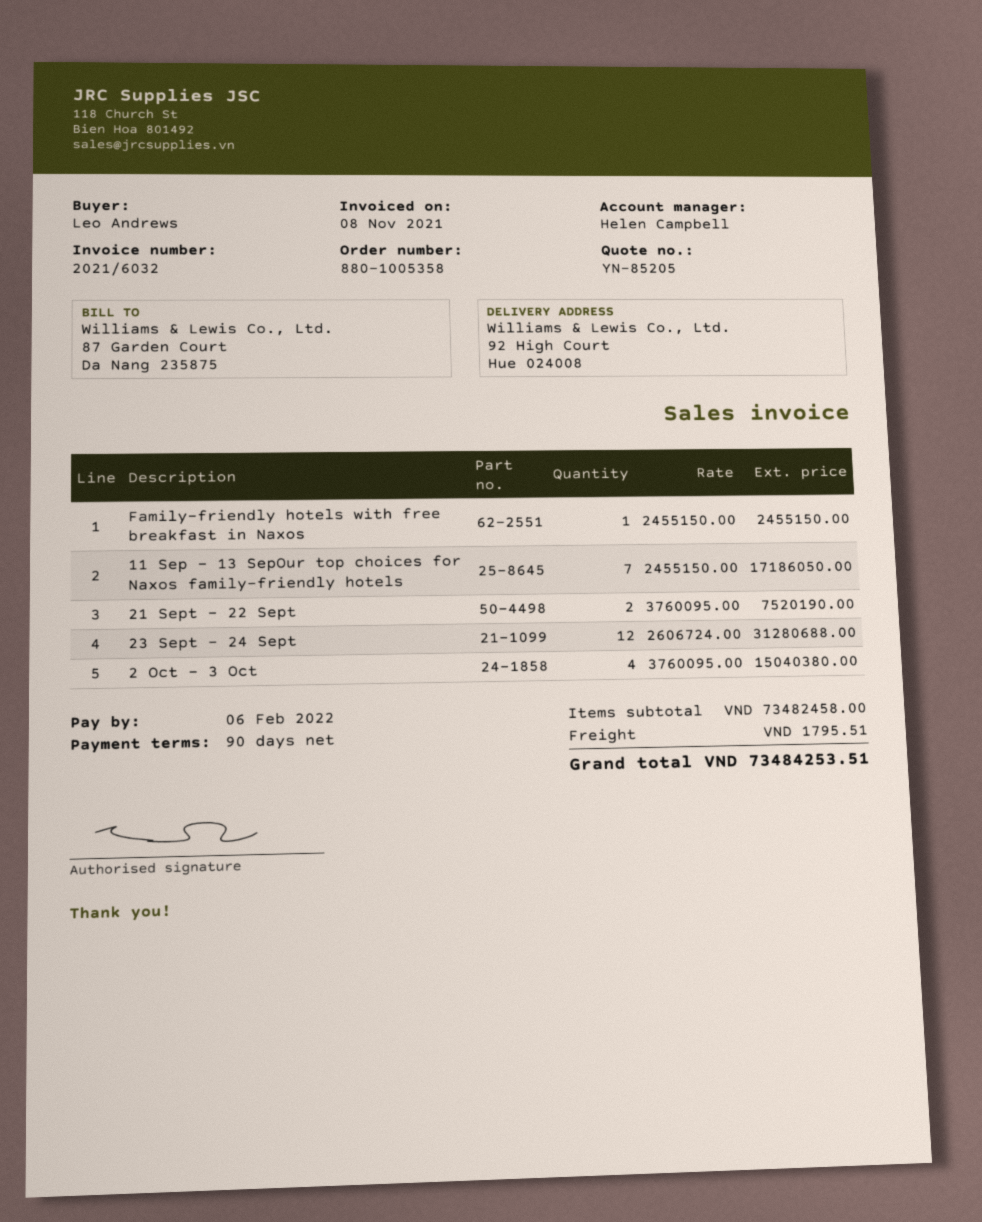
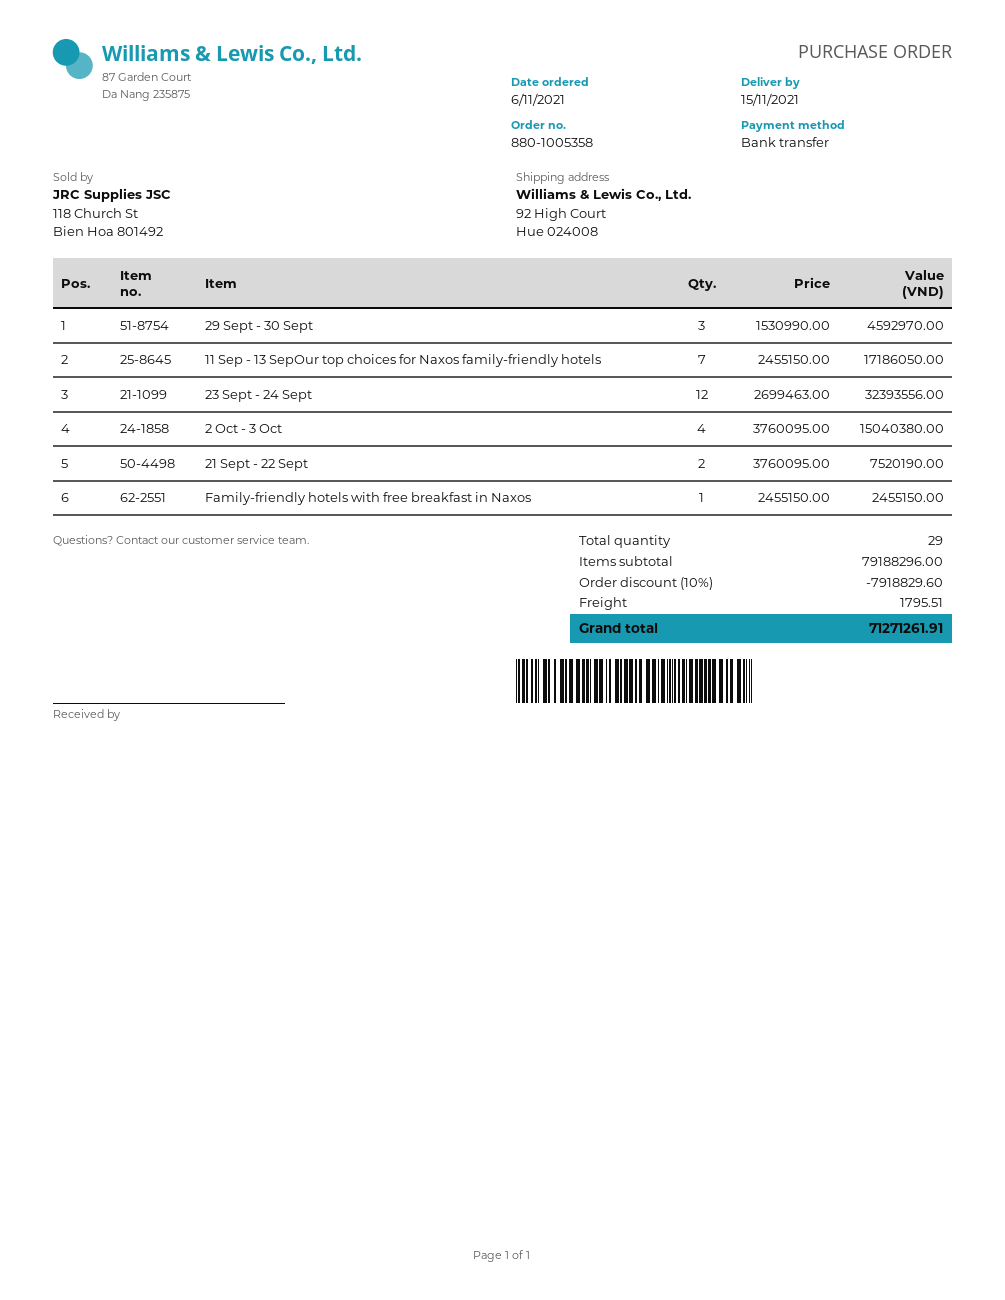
23 Sept - 24 Sept: 12 x 2606724.00 = 31280688.00 -> 12 x 2699463.00 = 32393556.00
29 Sept - 30 Sept: none -> 3 x 1530990.00 = 4592970.00
subtotal: 73482458.00 -> 79188296.00
discount: none -> 10% = 7918829.60
total: 73484253.51 -> 71271261.91

